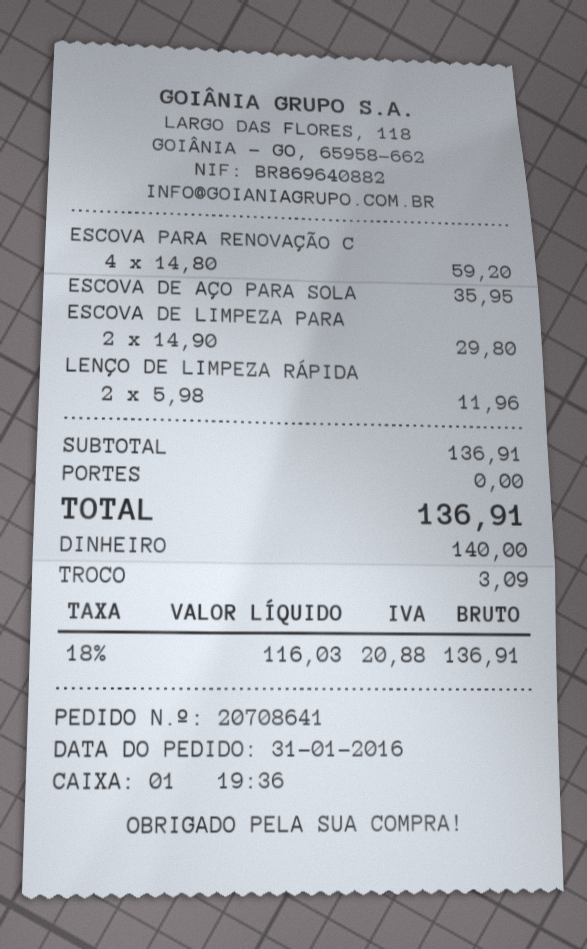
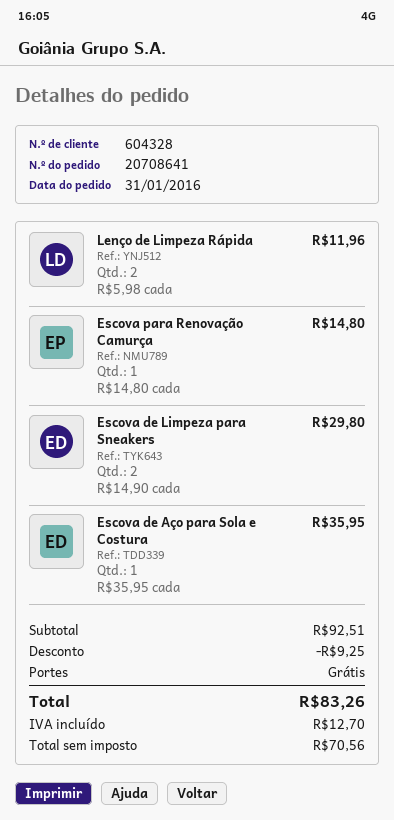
ESCOVA PARA RENOVAÇÃO C: 4 x 14.80 = 59.20 -> 1 x 14.80 = 14.80
subtotal: 136.91 -> 92.51
discount: none -> 9.25
net: 116.03 -> 70.56
tax: 20.88 -> 12.70
total: 136.91 -> 83.26

